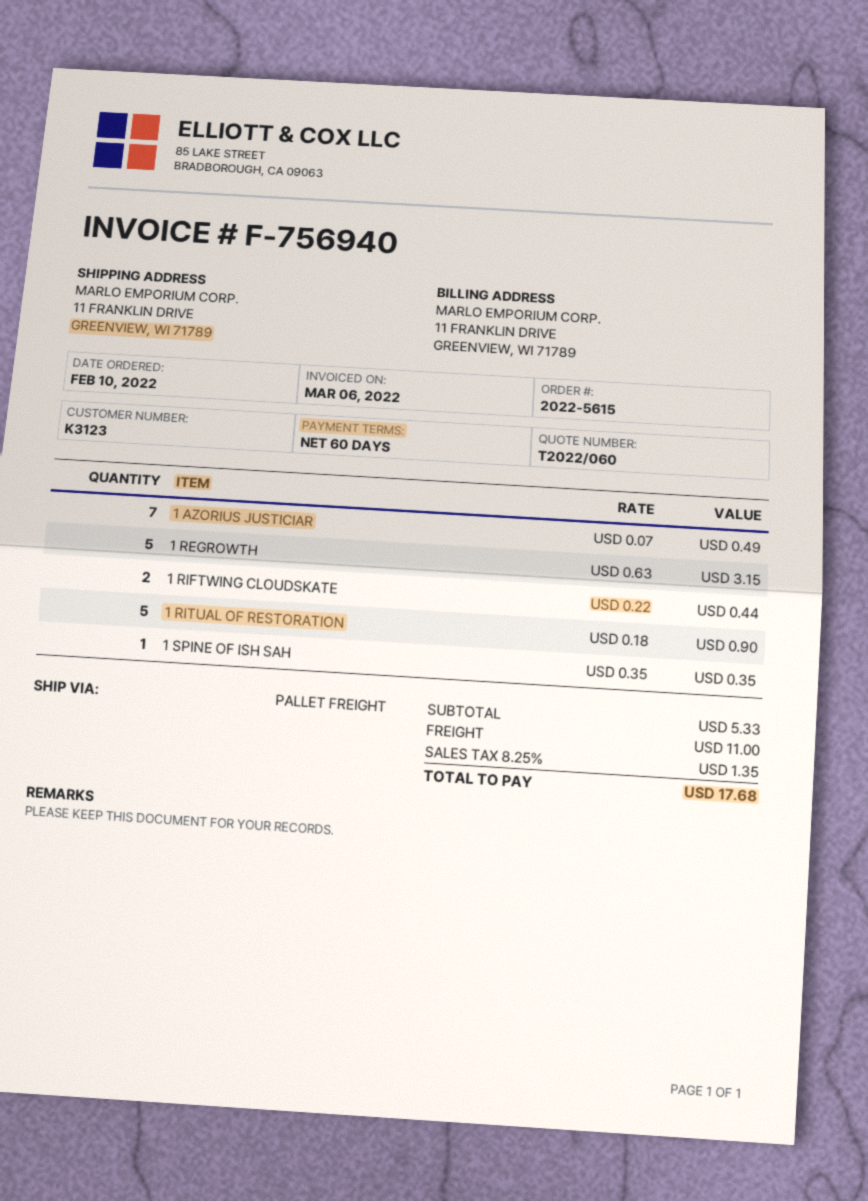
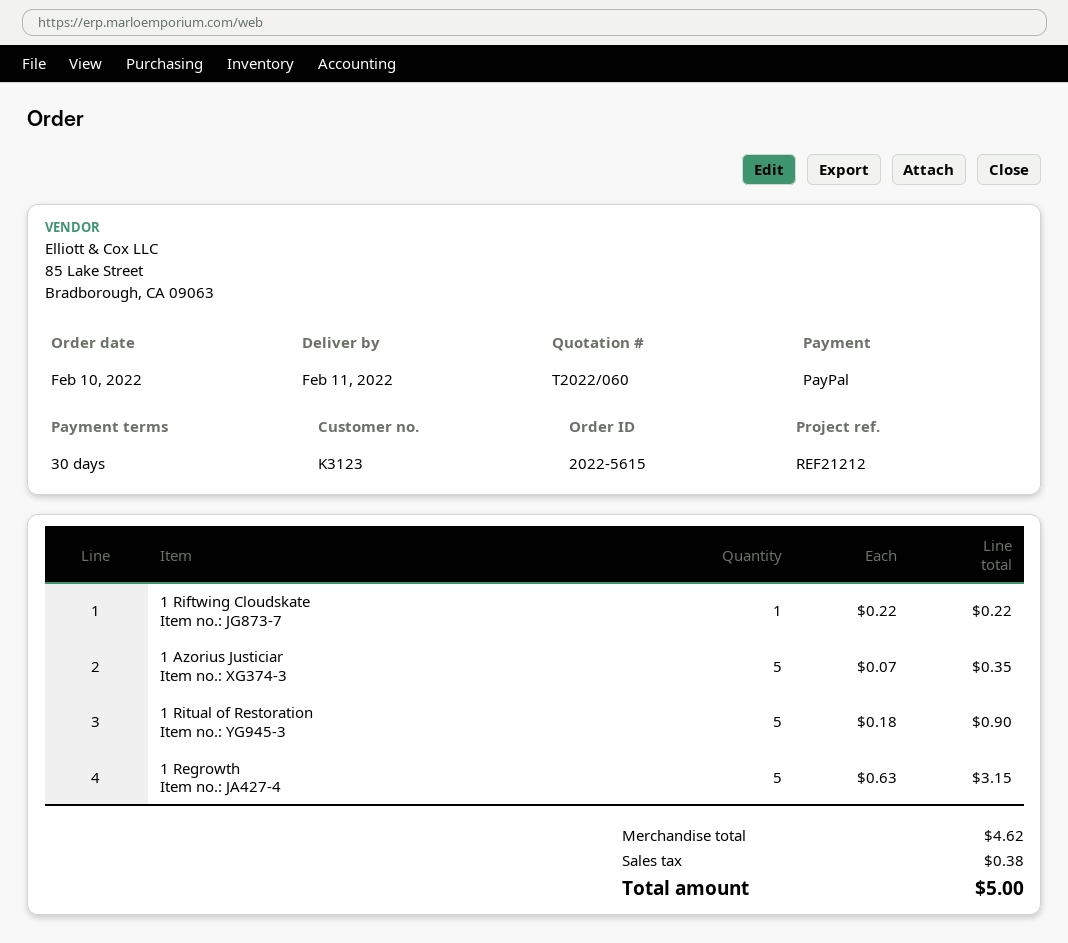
payment terms: 60 days -> 30 days
1 AZORIUS JUSTICIAR: 7 x 0.07 = 0.49 -> 5 x 0.07 = 0.35
1 RIFTWING CLOUDSKATE: 2 x 0.22 = 0.44 -> 1 x 0.22 = 0.22
1 SPINE OF ISH SAH: 1 x 0.35 = 0.35 -> none
subtotal: 5.33 -> 4.62
shipping: 11.00 -> none
tax: 1.35 -> 0.38
total: 17.68 -> 5.00

